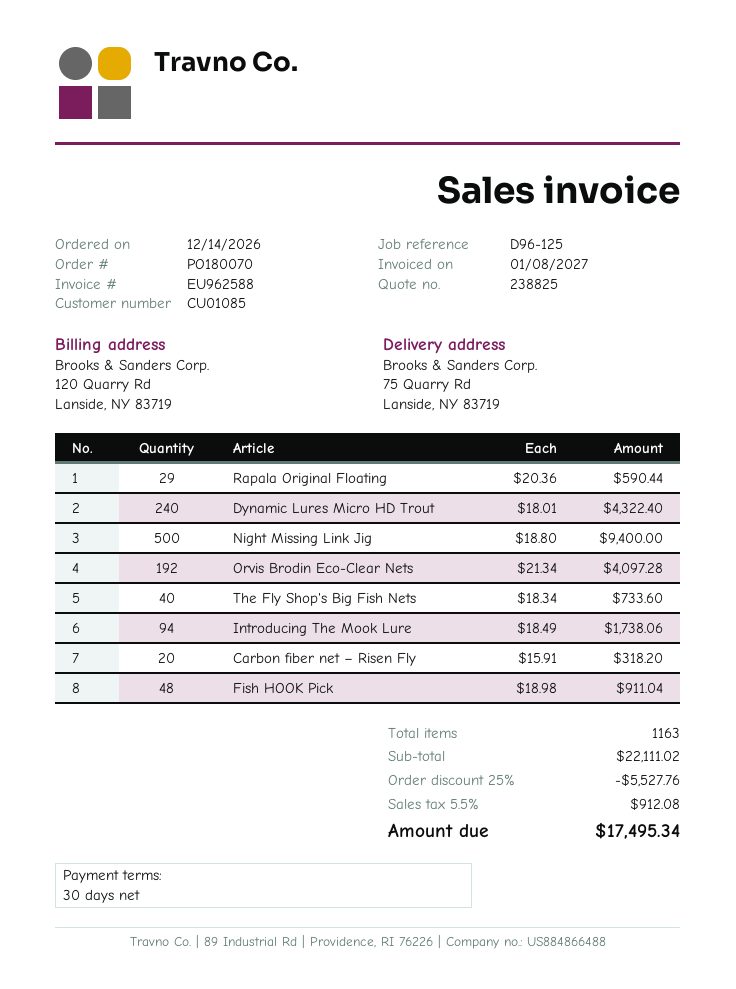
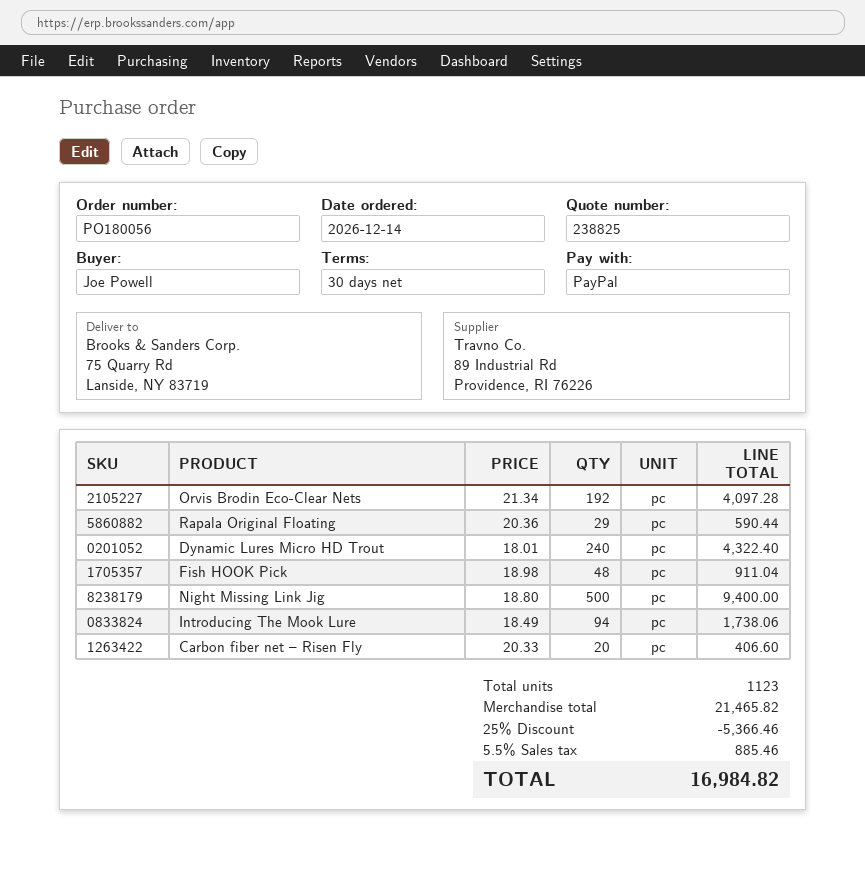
order number: PO180070 -> PO180056
The Fly Shop's Big Fish Nets: 40 x 18.34 = 733.60 -> none
Carbon fiber net – Risen Fly: 20 x 15.91 = 318.20 -> 20 x 20.33 = 406.60
total quantity: 1163 -> 1123
subtotal: 22111.02 -> 21465.82
discount: 25% = 5527.76 -> 25% = 5366.46
tax: 5.5% = 912.08 -> 5.5% = 885.46
total: 17495.34 -> 16984.82

